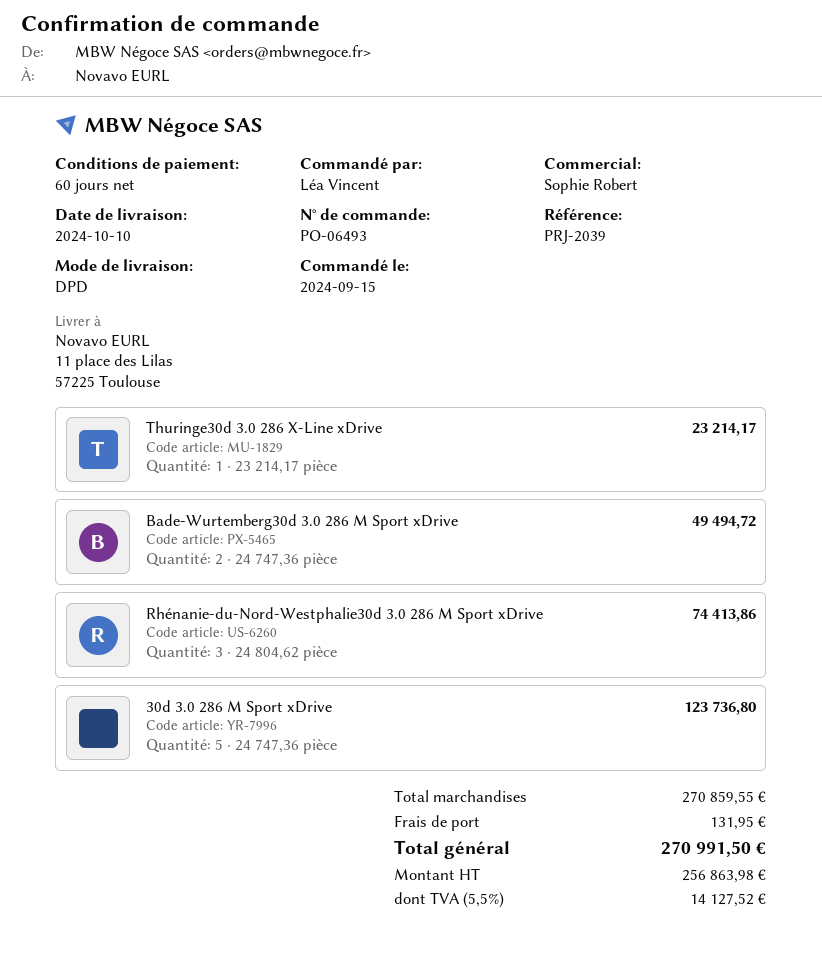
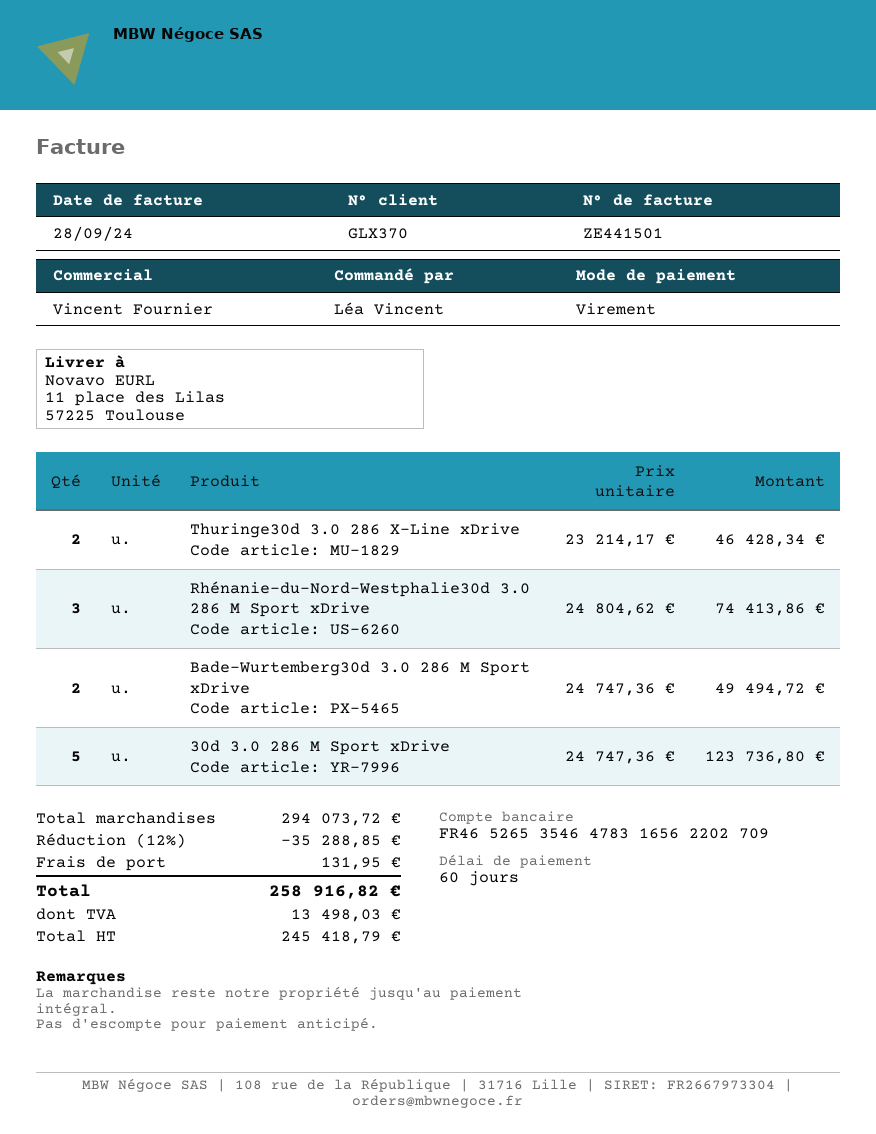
sales rep: Sophie Robert -> Vincent Fournier
Thuringe30d 3.0 286 X-Line xDrive: 1 x 23214.17 = 23214.17 -> 2 x 23214.17 = 46428.34
subtotal: 270859.55 -> 294073.72
discount: none -> 12% = 35288.85
net: 256863.98 -> 245418.79
tax: 14127.52 -> 13498.03
total: 270991.50 -> 258916.82

